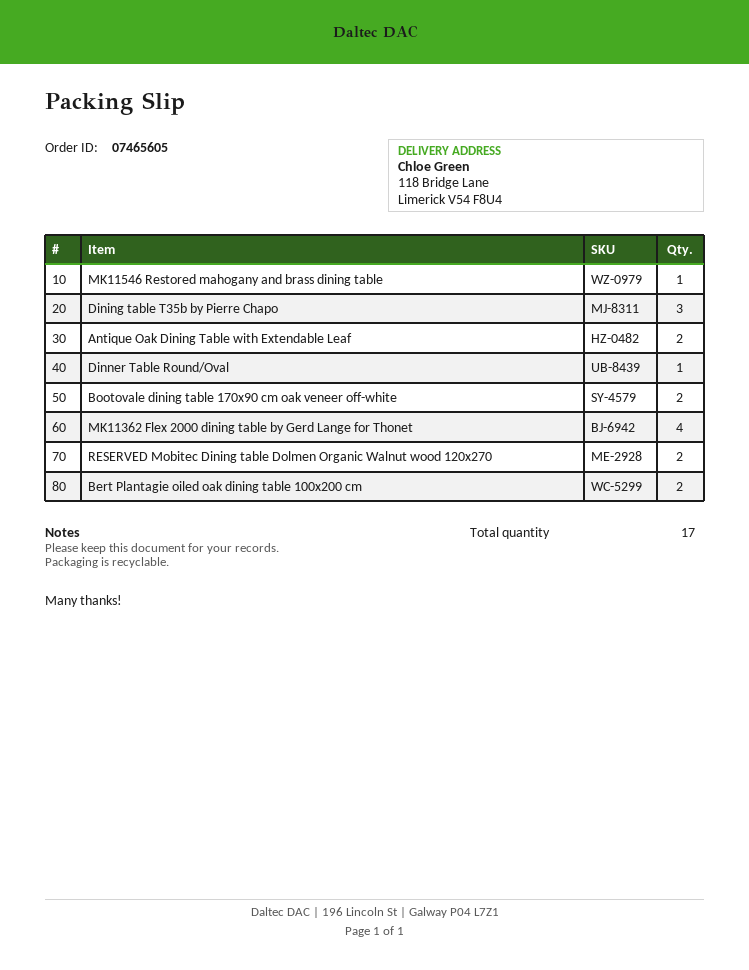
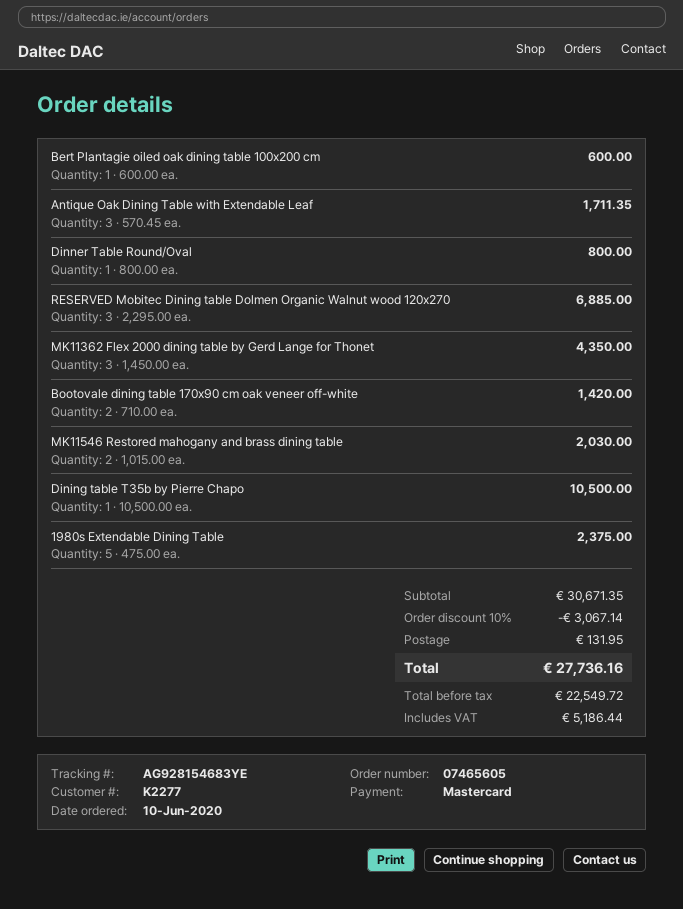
MK11546 Restored mahogany and brass dining table: 1 -> 2
Dining table T35b by Pierre Chapo: 3 -> 1
Antique Oak Dining Table with Extendable Leaf: 2 -> 3
MK11362 Flex 2000 dining table by Gerd Lange for Thonet: 4 -> 3
RESERVED Mobitec Dining table Dolmen Organic Walnut wood 120x270: 2 -> 3
Bert Plantagie oiled oak dining table 100x200 cm: 2 -> 1
1980s Extendable Dining Table: none -> 5

